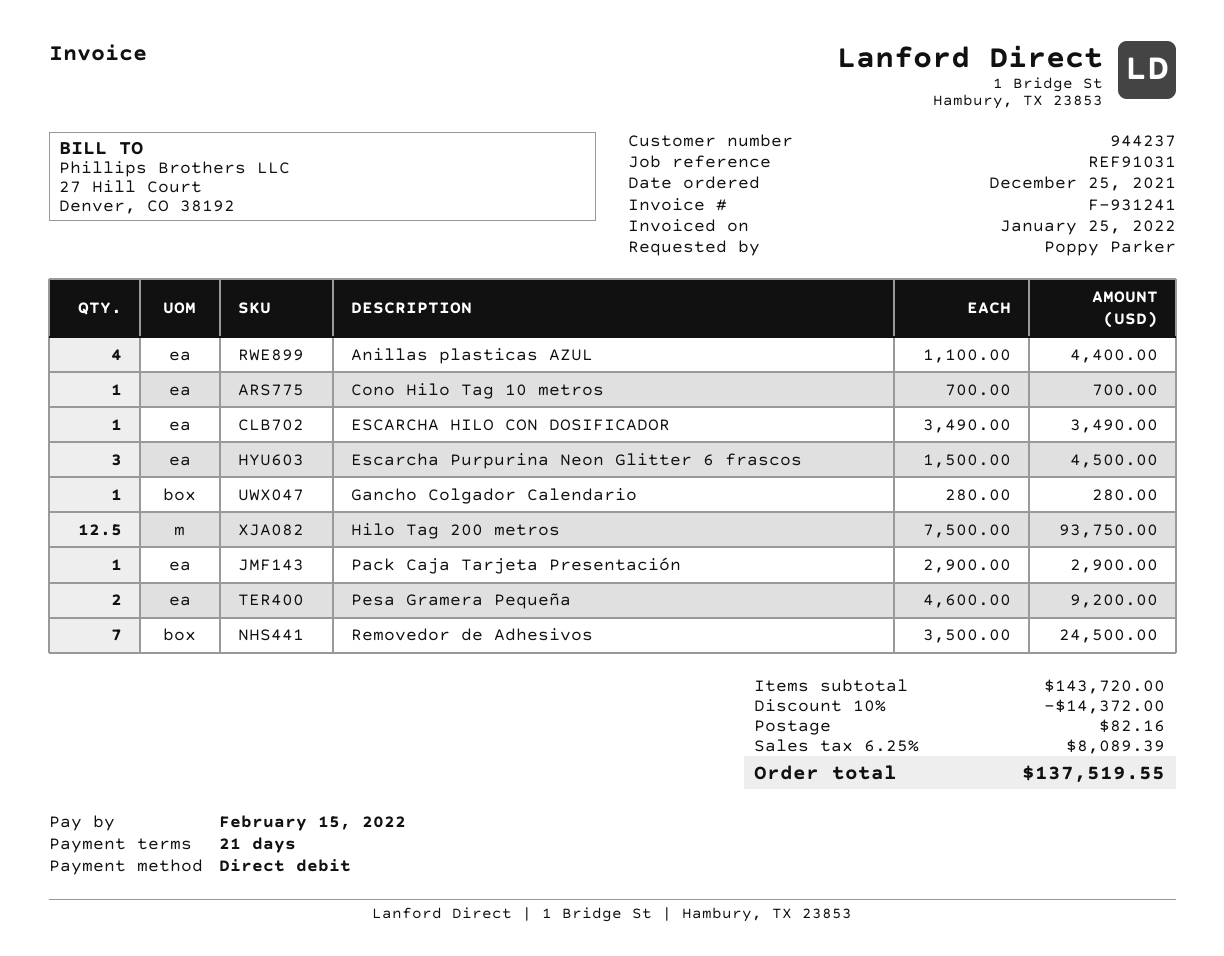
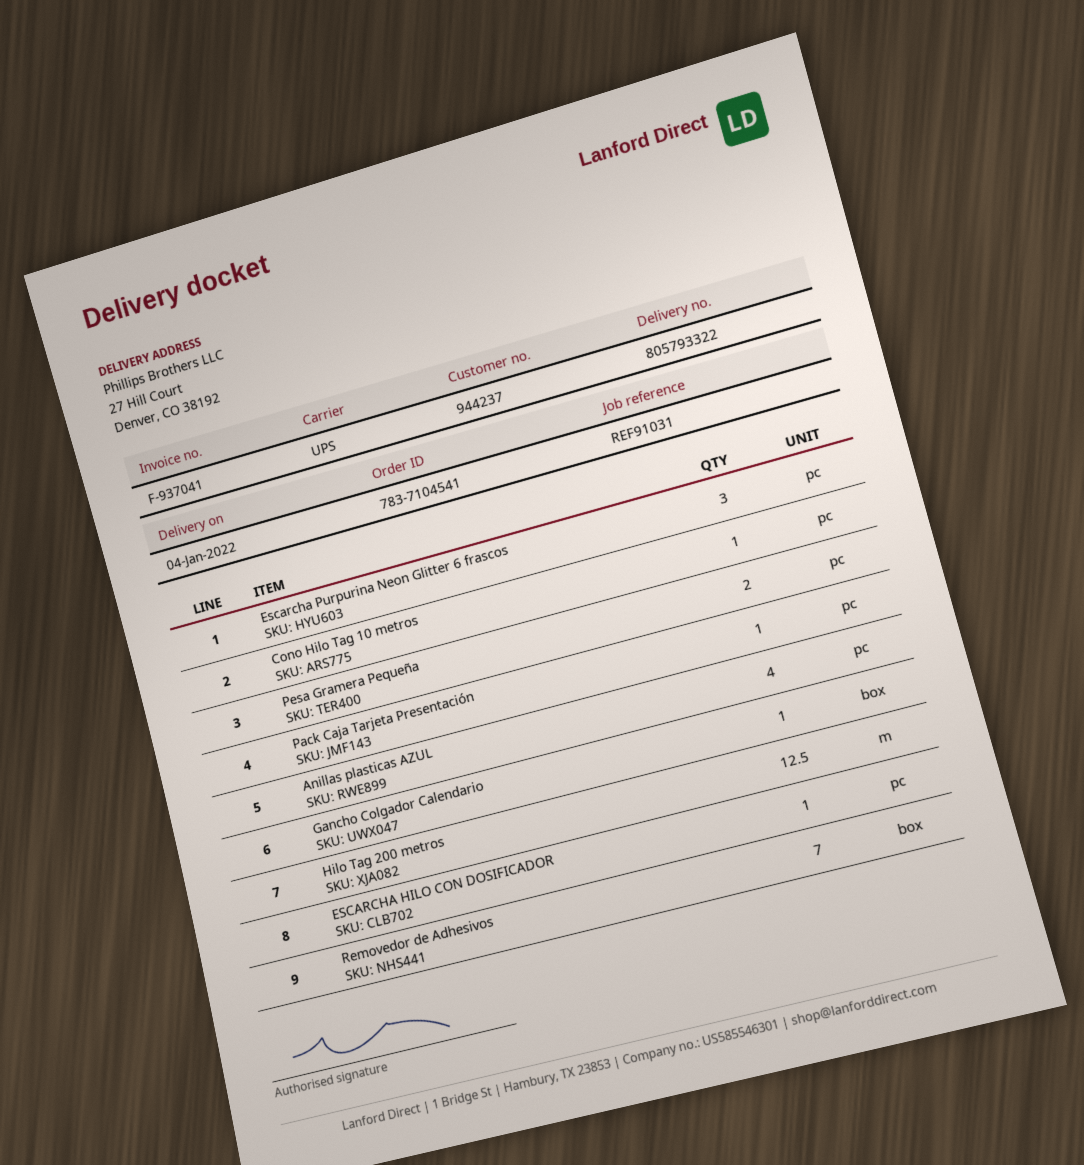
invoice number: F-931241 -> F-937041

